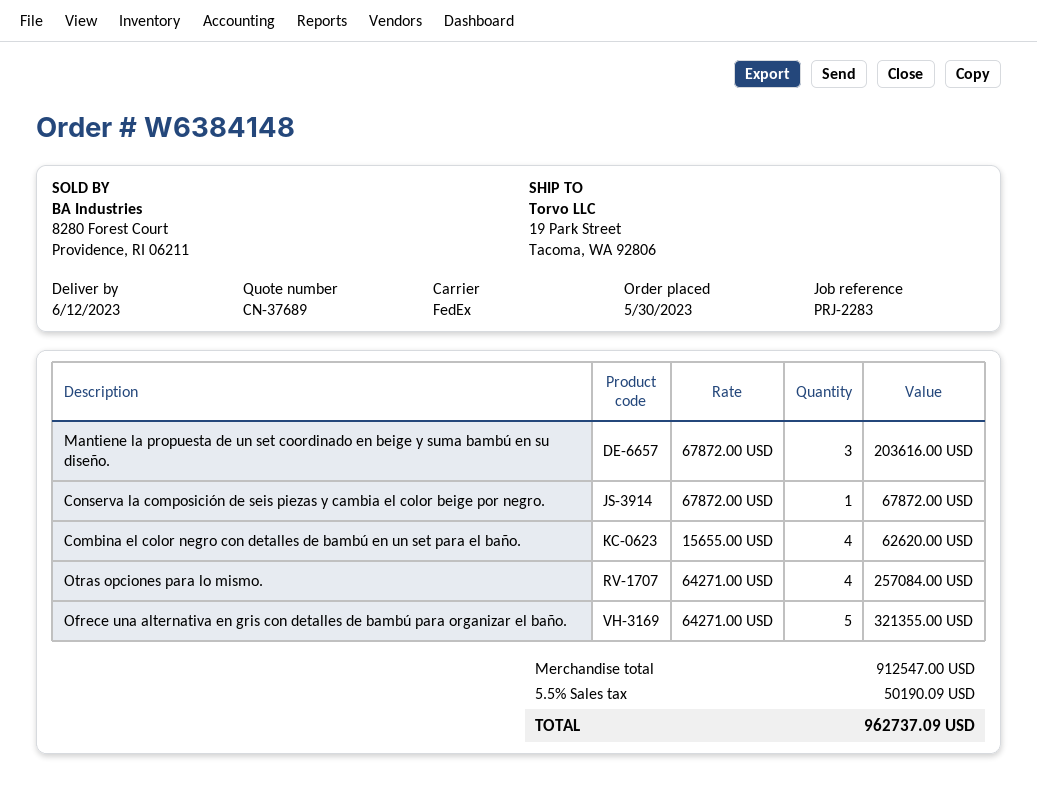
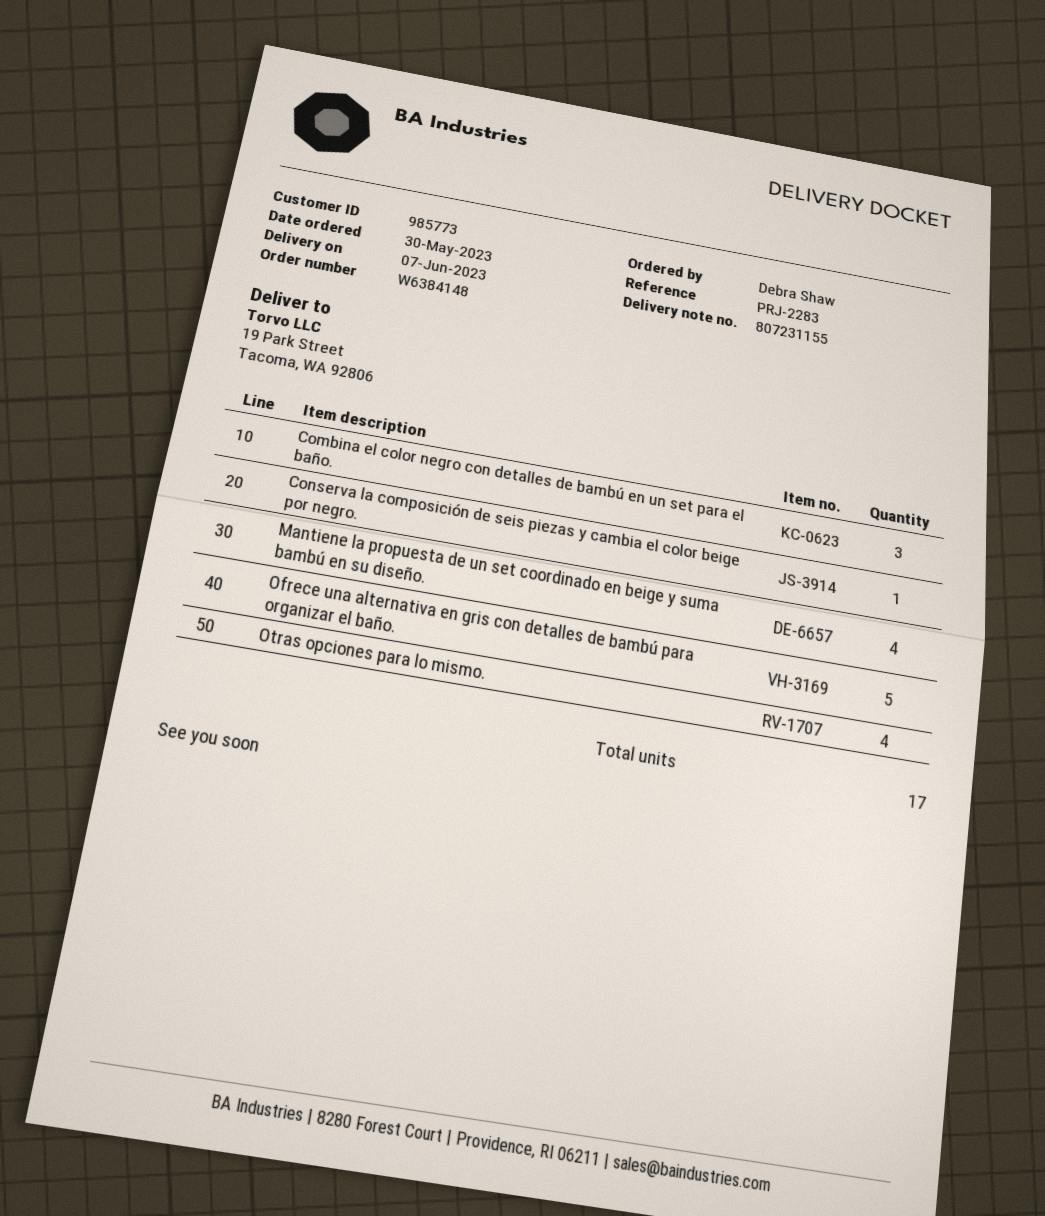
delivery date: 2023-06-12 -> 2023-06-07
Mantiene la propuesta de un set coordinado en beige y suma bambú en su diseño.: 3 -> 4
Combina el color negro con detalles de bambú en un set para el baño.: 4 -> 3

